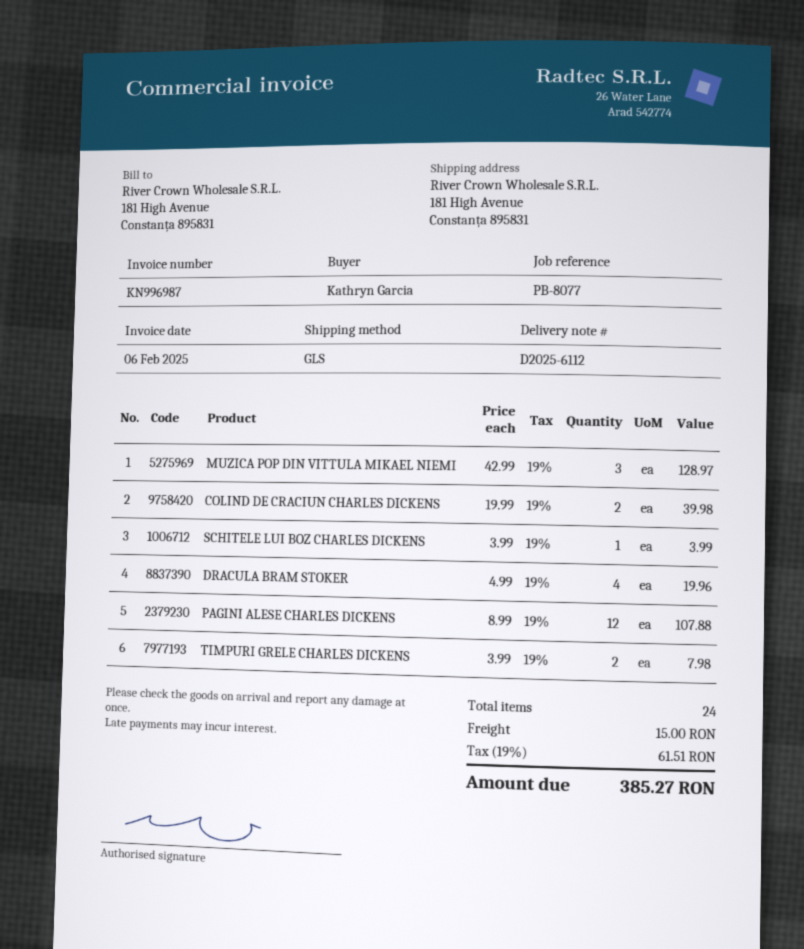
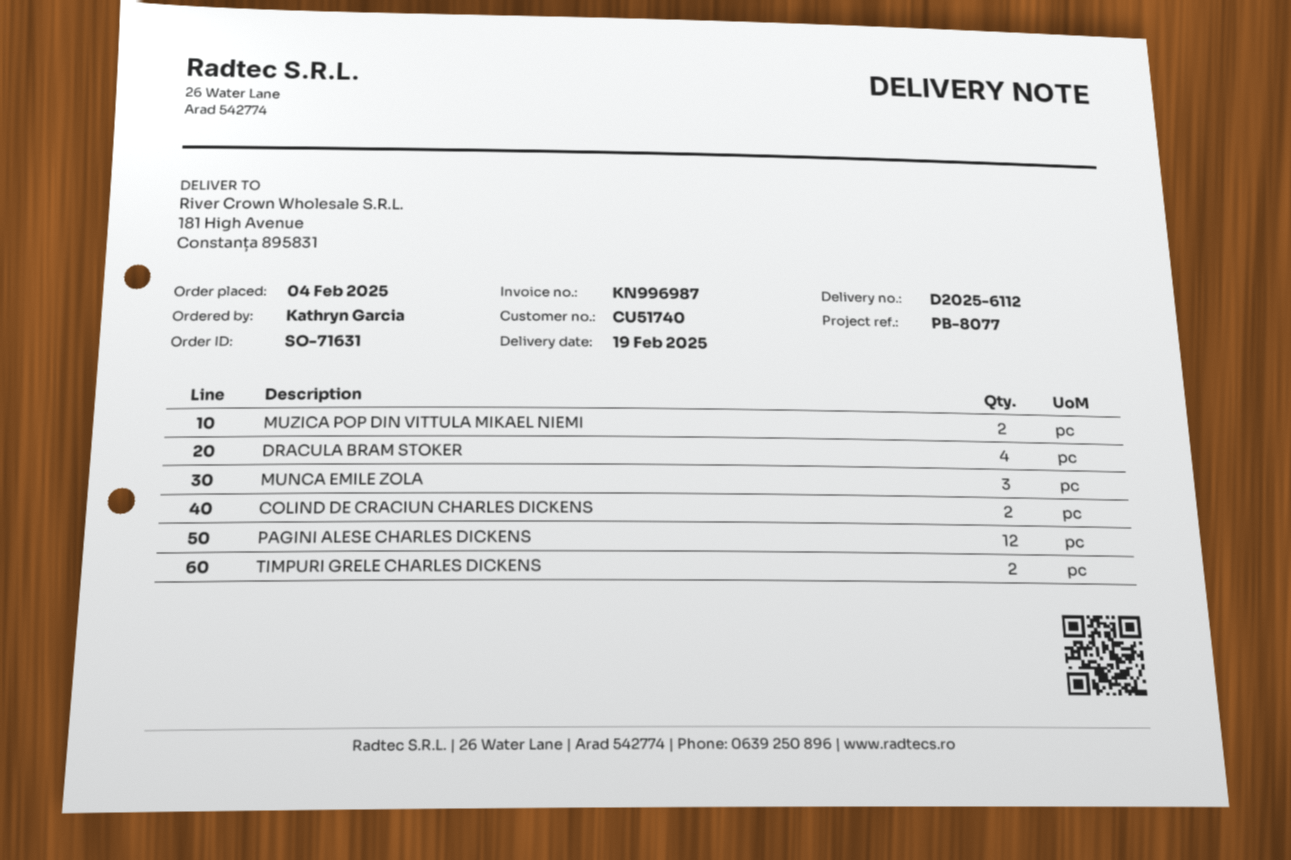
MUZICA POP DIN VITTULA MIKAEL NIEMI: 3 -> 2
SCHITELE LUI BOZ CHARLES DICKENS: 1 -> none
MUNCA EMILE ZOLA: none -> 3

